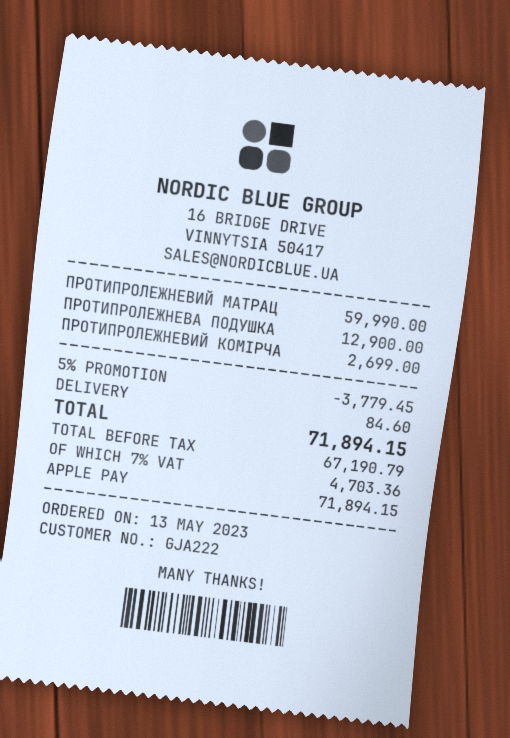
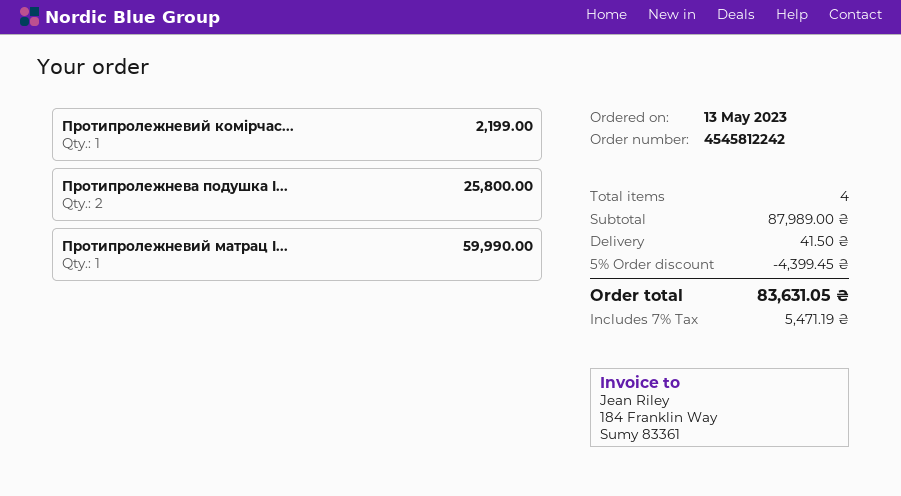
ПРОТИПРОЛЕЖНЕВА ПОДУШКА: 1 for 12900.00 -> 2 for 25800.00
ПРОТИПРОЛЕЖНЕВИЙ КОМІРЧА: 1 for 2699.00 -> 1 for 2199.00
discount: 5% = 3779.45 -> 5% = 4399.45
shipping: 84.60 -> 41.50
tax: 7% = 4703.36 -> 7% = 5471.19
total: 71894.15 -> 83631.05

